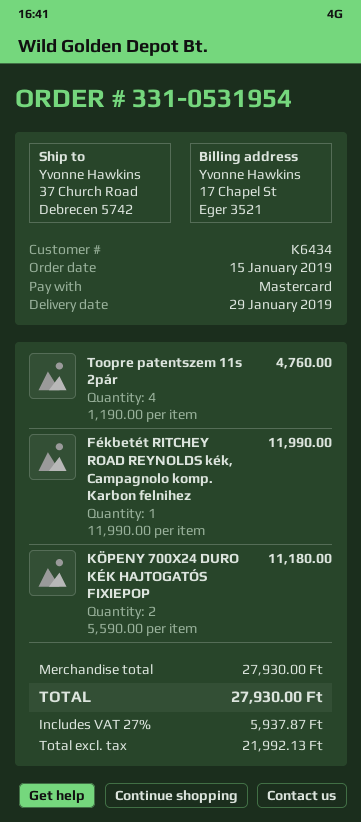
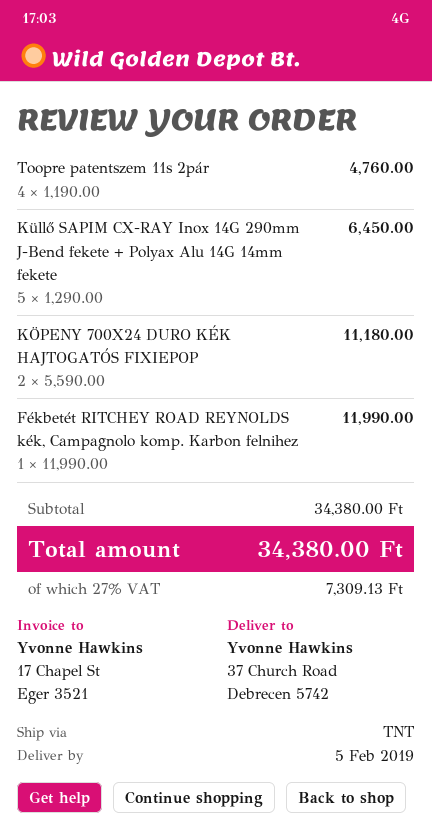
delivery date: 2019-01-29 -> 2019-02-05
Küllő SAPIM CX-RAY Inox 14G 290mm J-Bend fekete + Polyax Alu 14G 14mm fekete: none -> 5 x 1290.00 = 6450.00
subtotal: 27930.00 -> 34380.00
tax: 27% = 5937.87 -> 27% = 7309.13
total: 27930.00 -> 34380.00

